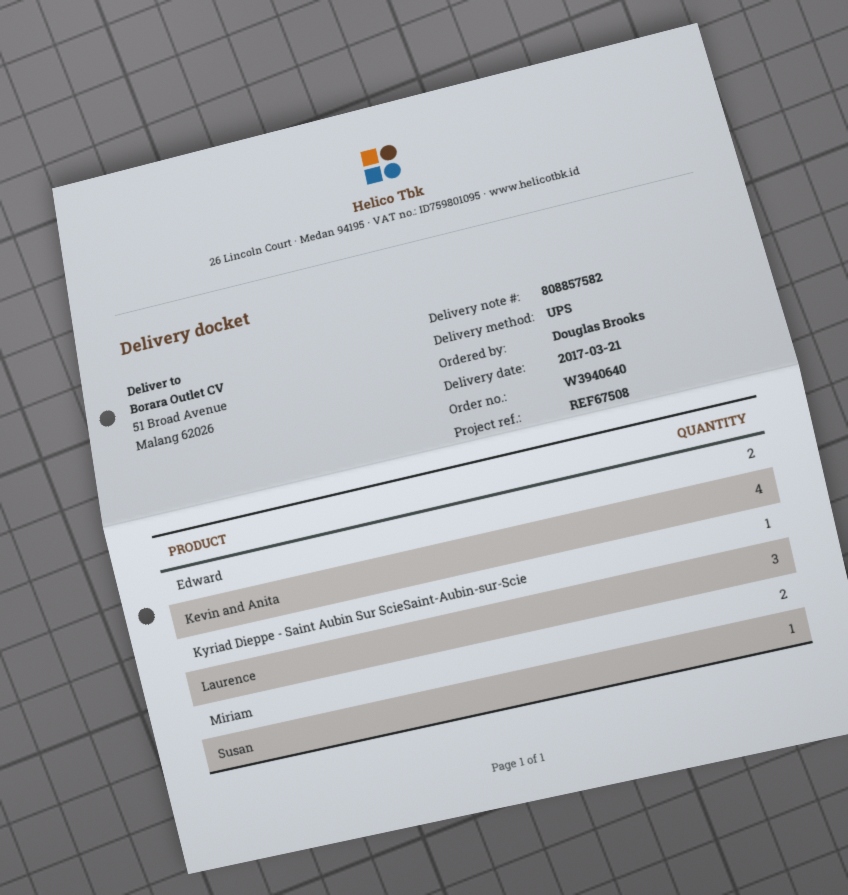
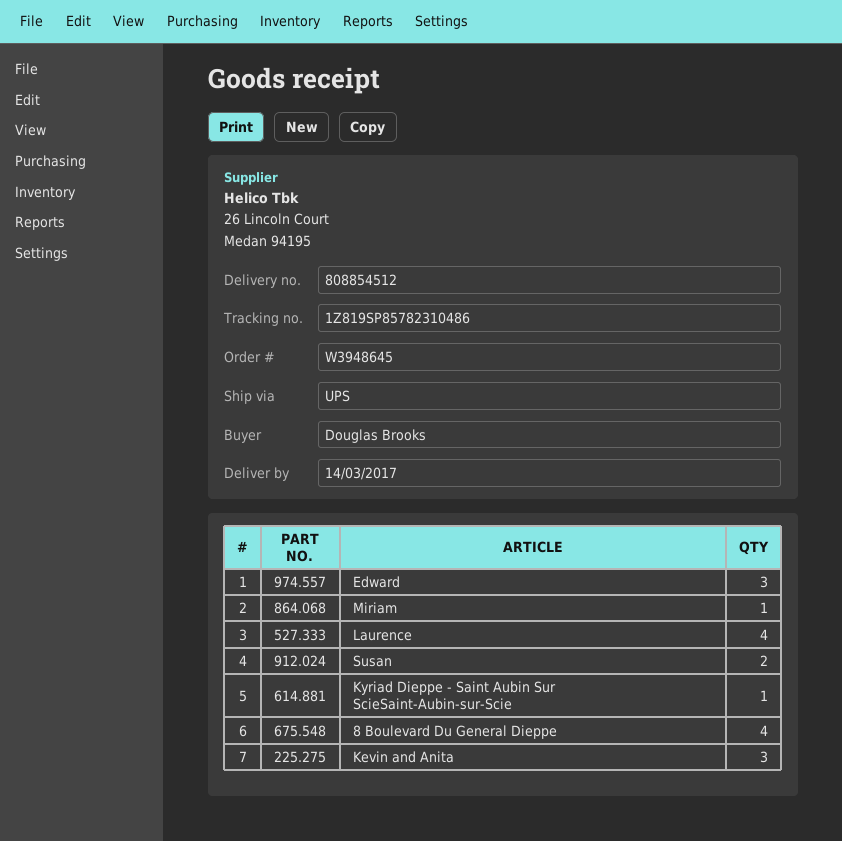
order number: W3940640 -> W3948645
delivery note number: 808857582 -> 808854512
delivery date: 2017-03-21 -> 2017-03-14
Edward: 2 -> 3
Kevin and Anita: 4 -> 3
Laurence: 3 -> 4
Miriam: 2 -> 1
Susan: 1 -> 2
8 Boulevard Du General Dieppe: none -> 4

